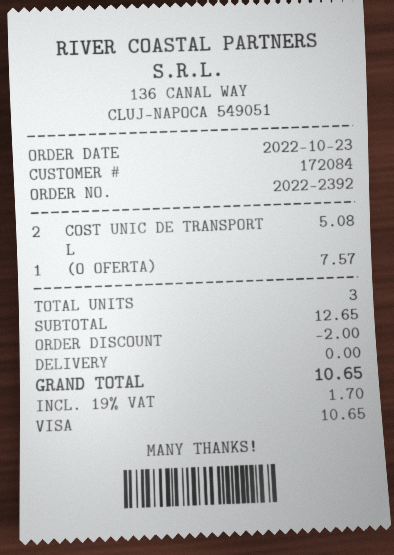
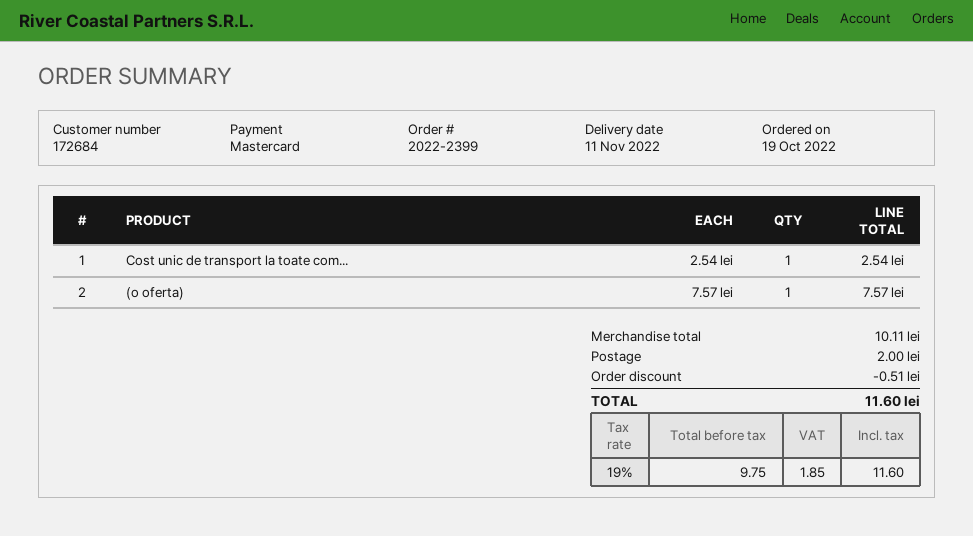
order number: 2022-2392 -> 2022-2399
order date: 2022-10-23 -> 2022-10-19
customer number: 172084 -> 172684
payment method: Visa -> Mastercard
COST UNIC DE TRANSPORT L: 2 for 5.08 -> 1 for 2.54
subtotal: 12.65 -> 10.11
discount: 2.00 -> 0.51
shipping: 0.00 -> 2.00
tax: 19% = 1.70 -> 19% = 1.85
total: 10.65 -> 11.60

